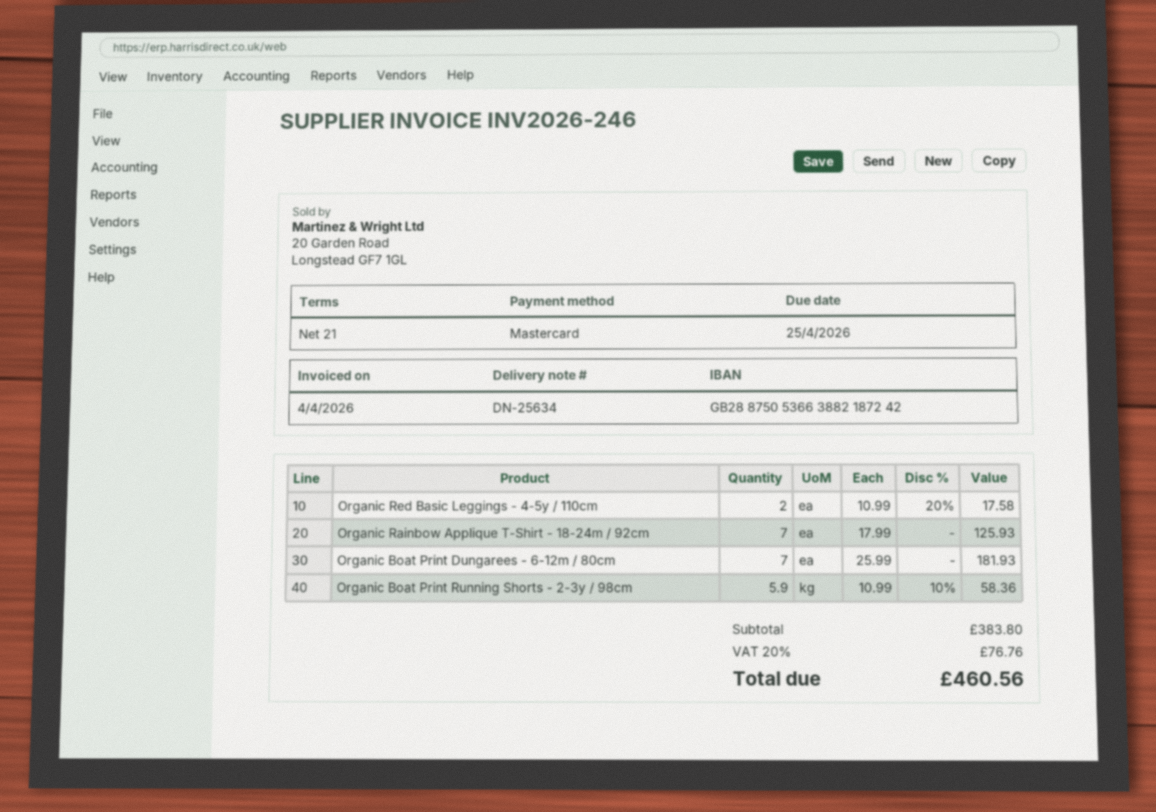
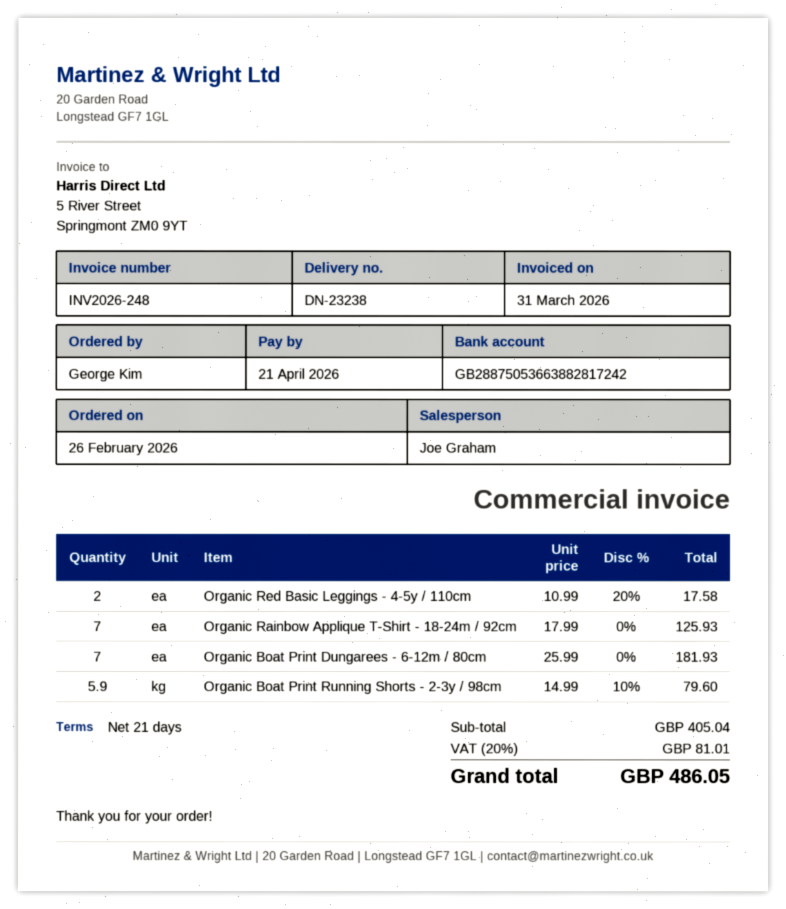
delivery note number: DN-25634 -> DN-23238
invoice number: INV2026-246 -> INV2026-248
invoice date: 2026-04-04 -> 2026-03-31
due date: 2026-04-25 -> 2026-04-21
bank account: GB28875053663882187242 -> GB28875053663882817242
Organic Boat Print Running Shorts - 2-3y / 98cm: 5.9 x 10.99 - 10% = 58.36 -> 5.9 x 14.99 - 10% = 79.60
subtotal: 383.80 -> 405.04
tax: 20% = 76.76 -> 20% = 81.01
total: 460.56 -> 486.05

